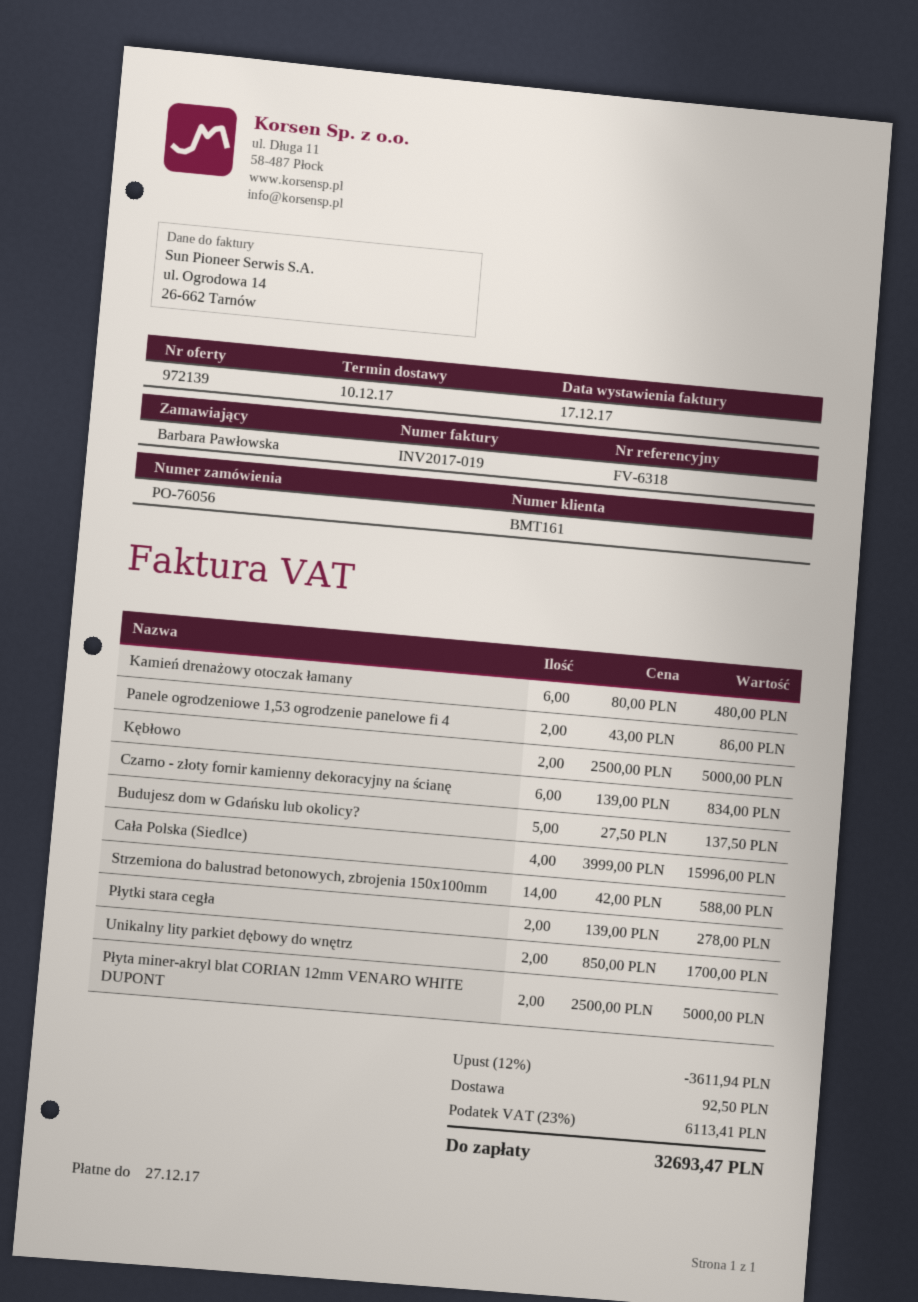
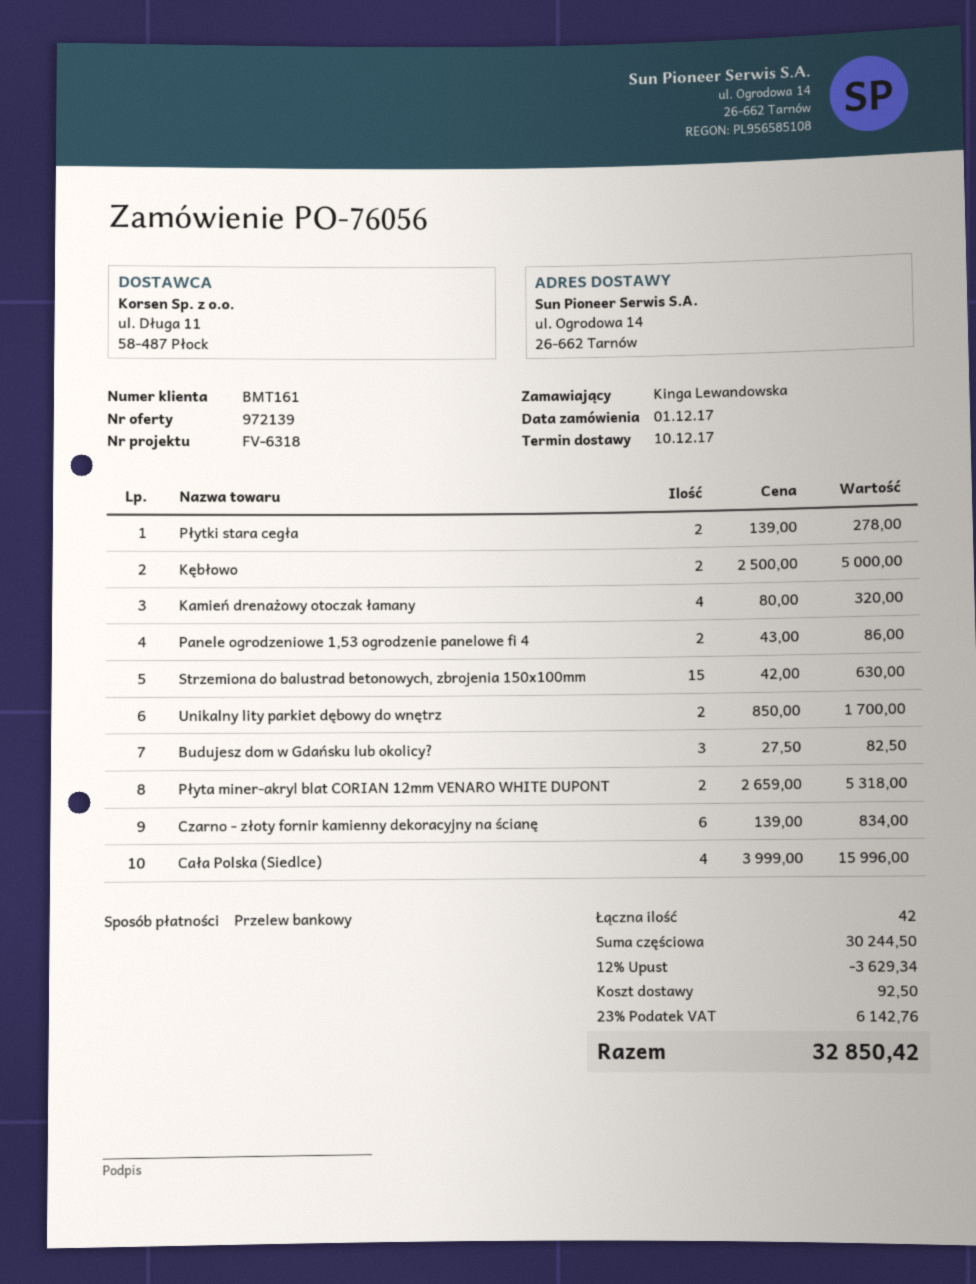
ordered by: Barbara Pawłowska -> Kinga Lewandowska
Kamień drenażowy otoczak łamany: 6 x 80.00 = 480.00 -> 4 x 80.00 = 320.00
Budujesz dom w Gdańsku lub okolicy?: 5 x 27.50 = 137.50 -> 3 x 27.50 = 82.50
Strzemiona do balustrad betonowych, zbrojenia 150x100mm: 14 x 42.00 = 588.00 -> 15 x 42.00 = 630.00
Płyta miner-akryl blat CORIAN 12mm VENARO WHITE DUPONT: 2 x 2500.00 = 5000.00 -> 2 x 2659.00 = 5318.00
discount: 12% = 3611.94 -> 12% = 3629.34
tax: 23% = 6113.41 -> 23% = 6142.76
total: 32693.47 -> 32850.42

